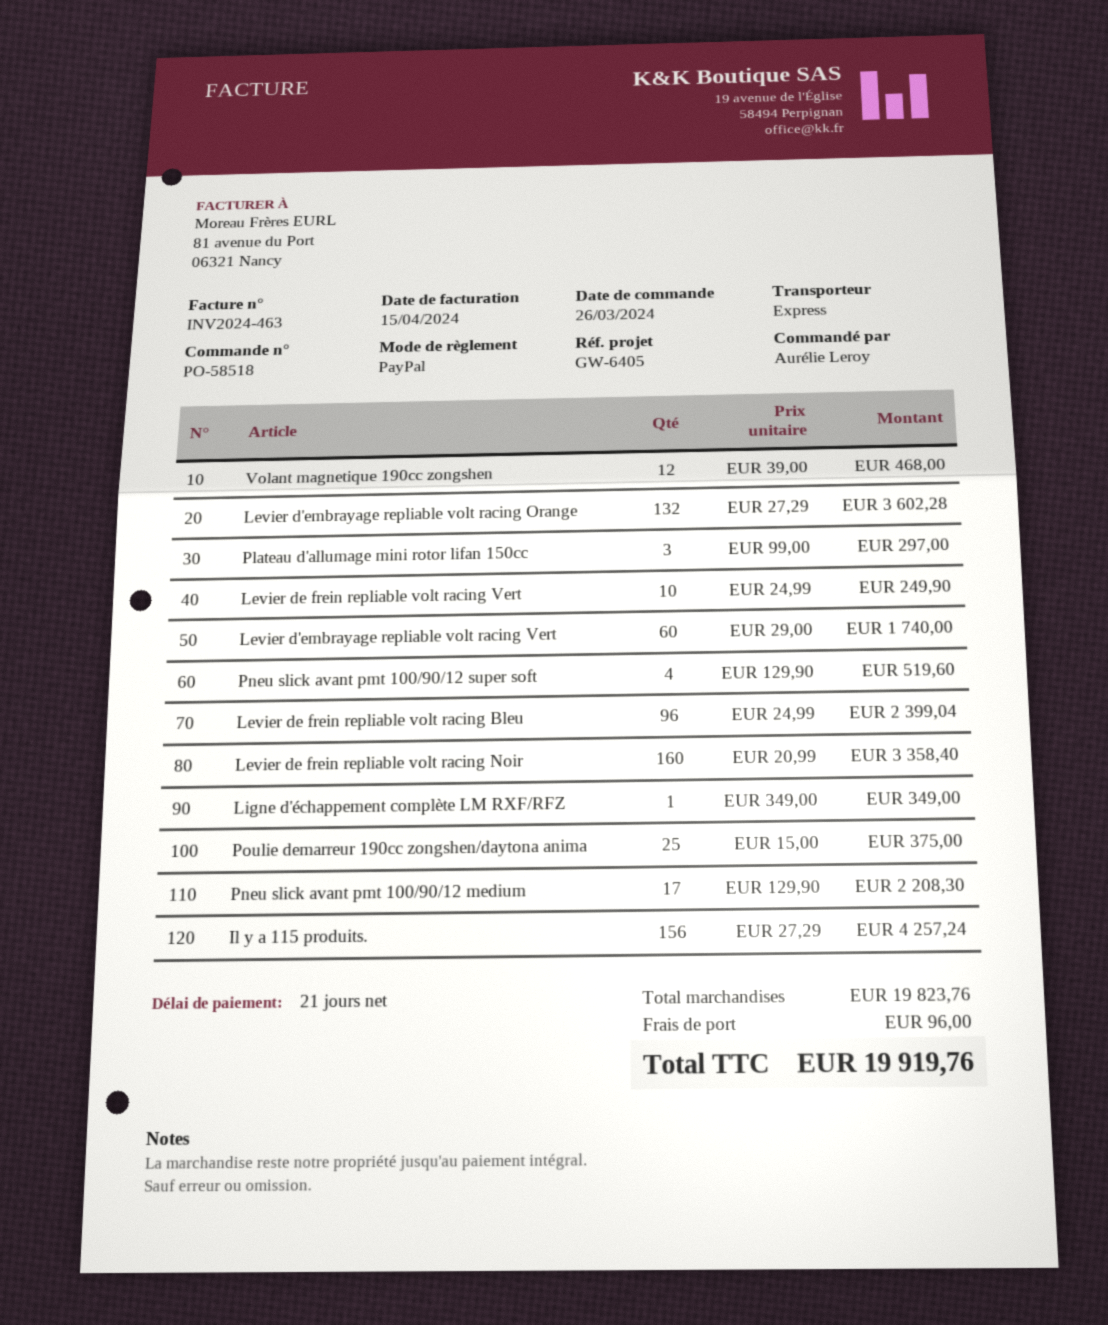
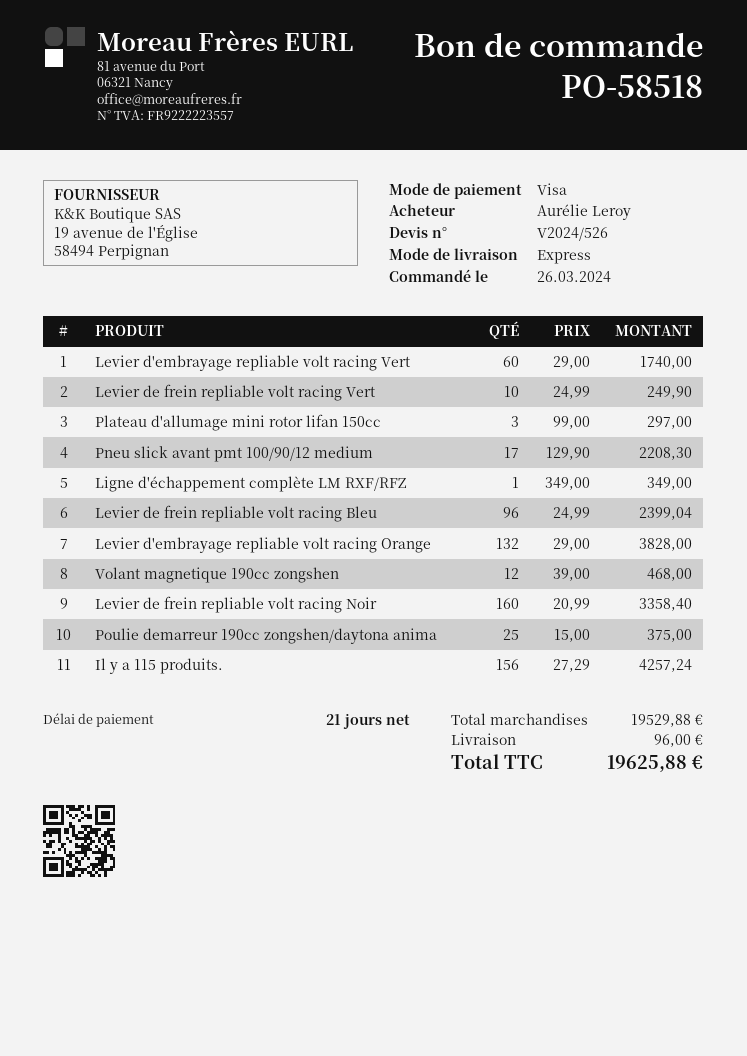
payment method: PayPal -> Visa
Levier d'embrayage repliable volt racing Orange: 132 x 27.29 = 3602.28 -> 132 x 29.00 = 3828.00
Pneu slick avant pmt 100/90/12 super soft: 4 x 129.90 = 519.60 -> none
subtotal: 19823.76 -> 19529.88
total: 19919.76 -> 19625.88

